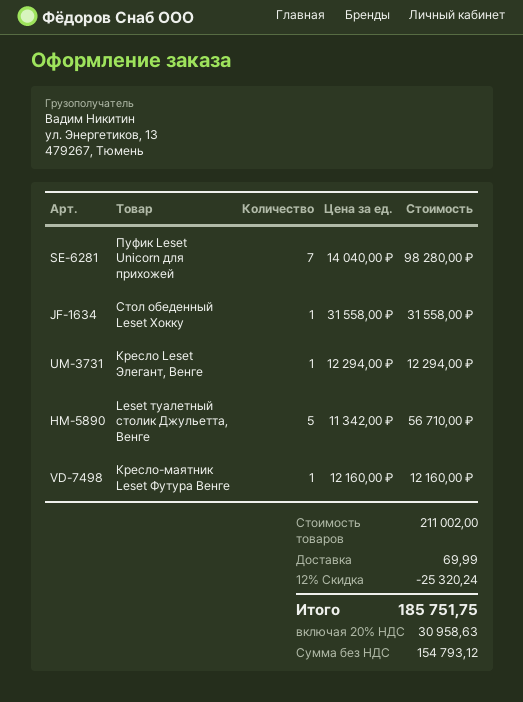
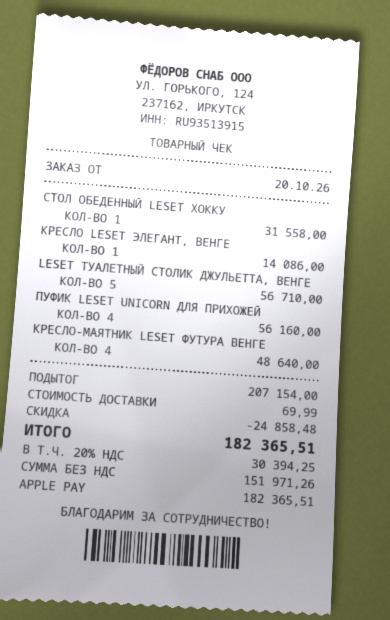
Пуфик Leset Unicorn для прихожей: 7 for 98280.00 -> 4 for 56160.00
Кресло Leset Элегант, Венге: 1 for 12294.00 -> 1 for 14086.00
Кресло-маятник Leset Футура Венге: 1 for 12160.00 -> 4 for 48640.00
subtotal: 211002.00 -> 207154.00
discount: 25320.24 -> 24858.48
net: 154793.12 -> 151971.26
tax: 20% = 30958.63 -> 20% = 30394.25
total: 185751.75 -> 182365.51

